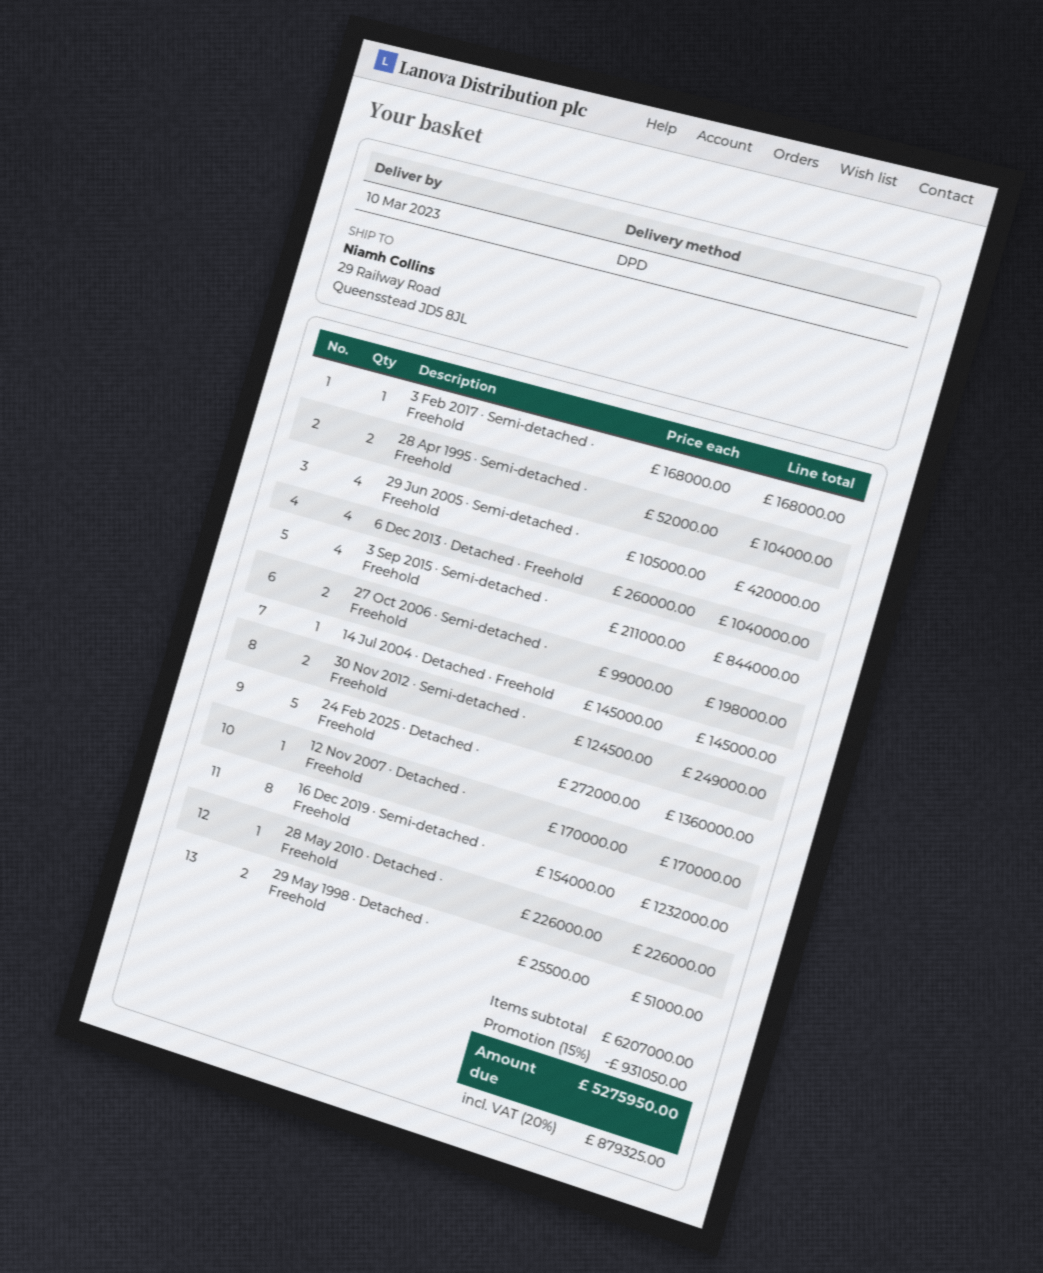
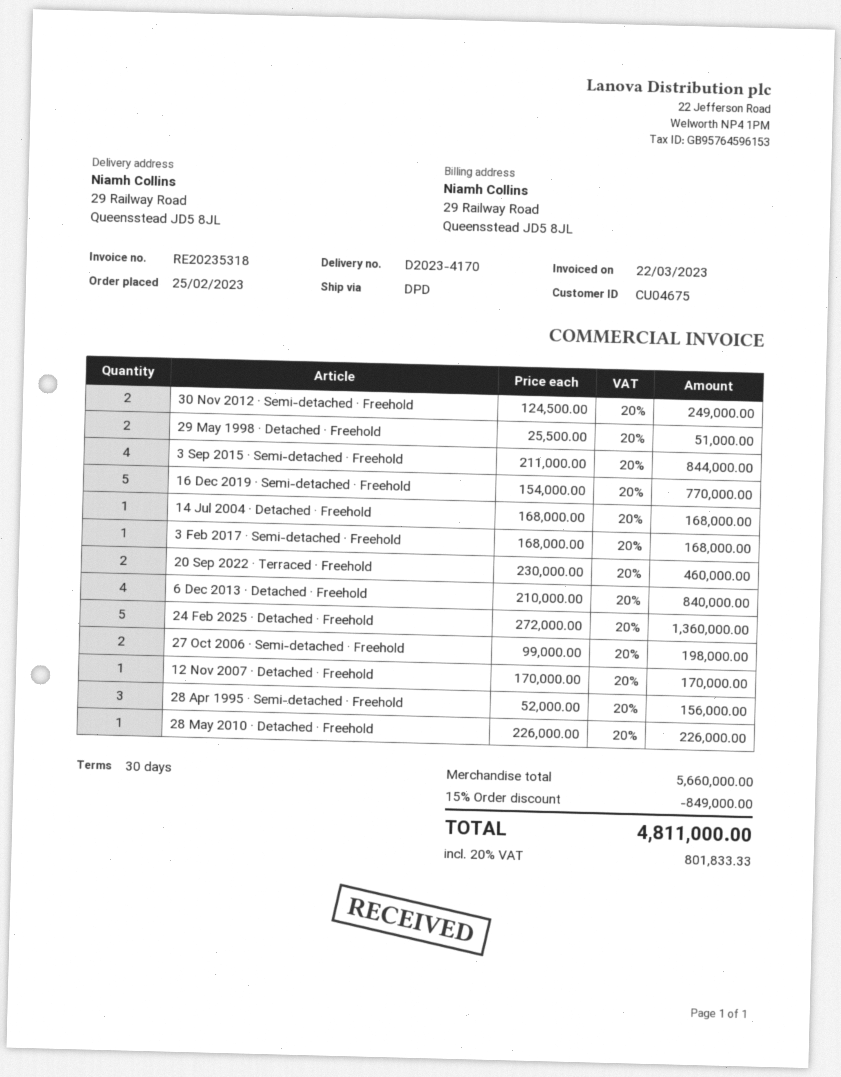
28 Apr 1995 · Semi-detached · Freehold: 2 x 52000.00 = 104000.00 -> 3 x 52000.00 = 156000.00
29 Jun 2005 · Semi-detached · Freehold: 4 x 105000.00 = 420000.00 -> none
6 Dec 2013 · Detached · Freehold: 4 x 260000.00 = 1040000.00 -> 4 x 210000.00 = 840000.00
14 Jul 2004 · Detached · Freehold: 1 x 145000.00 = 145000.00 -> 1 x 168000.00 = 168000.00
16 Dec 2019 · Semi-detached · Freehold: 8 x 154000.00 = 1232000.00 -> 5 x 154000.00 = 770000.00
20 Sep 2022 · Terraced · Freehold: none -> 2 x 230000.00 = 460000.00
subtotal: 6207000.00 -> 5660000.00
discount: 15% = 931050.00 -> 15% = 849000.00
tax: 20% = 879325.00 -> 20% = 801833.33
total: 5275950.00 -> 4811000.00

